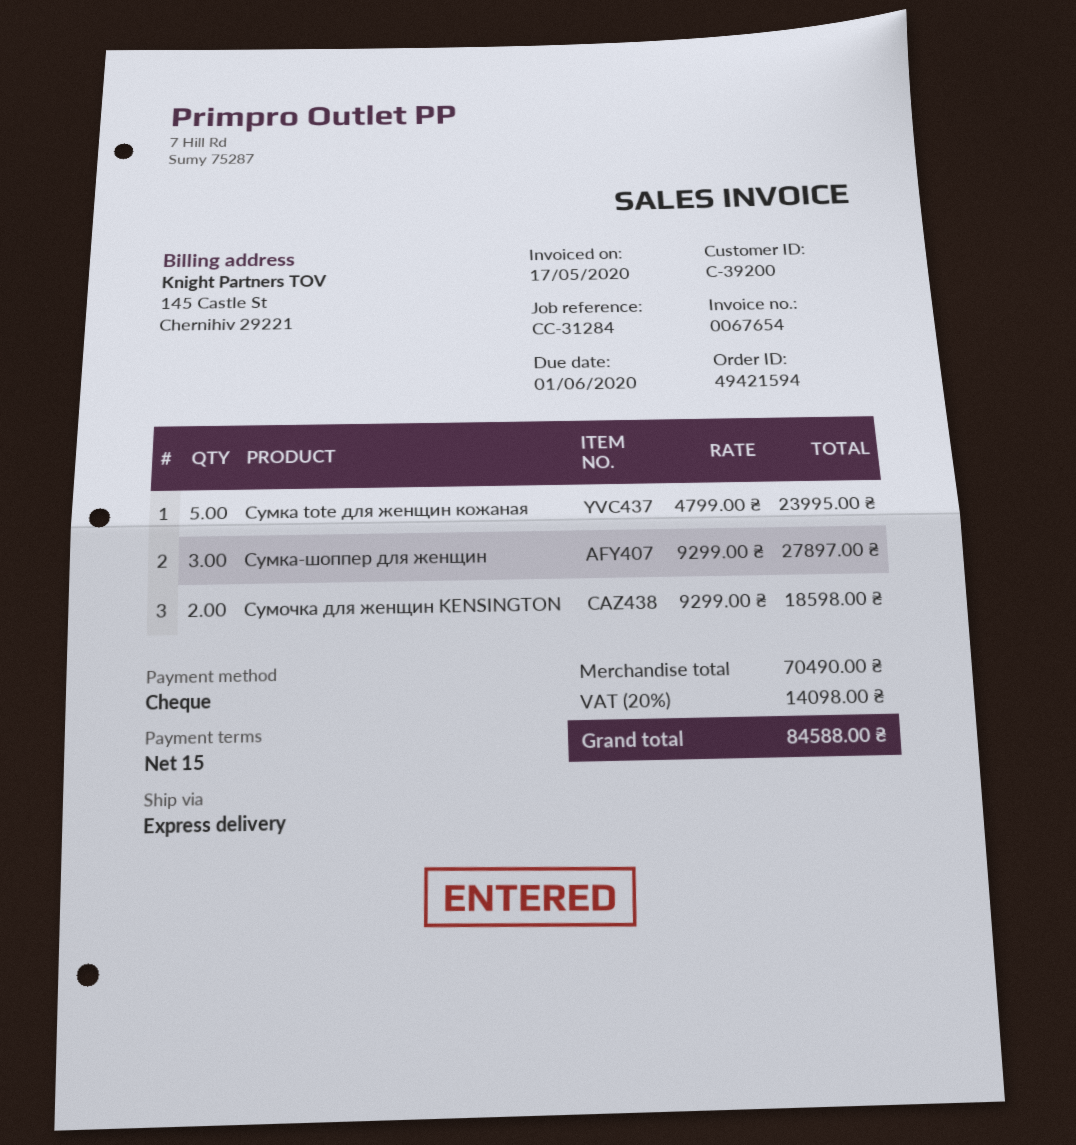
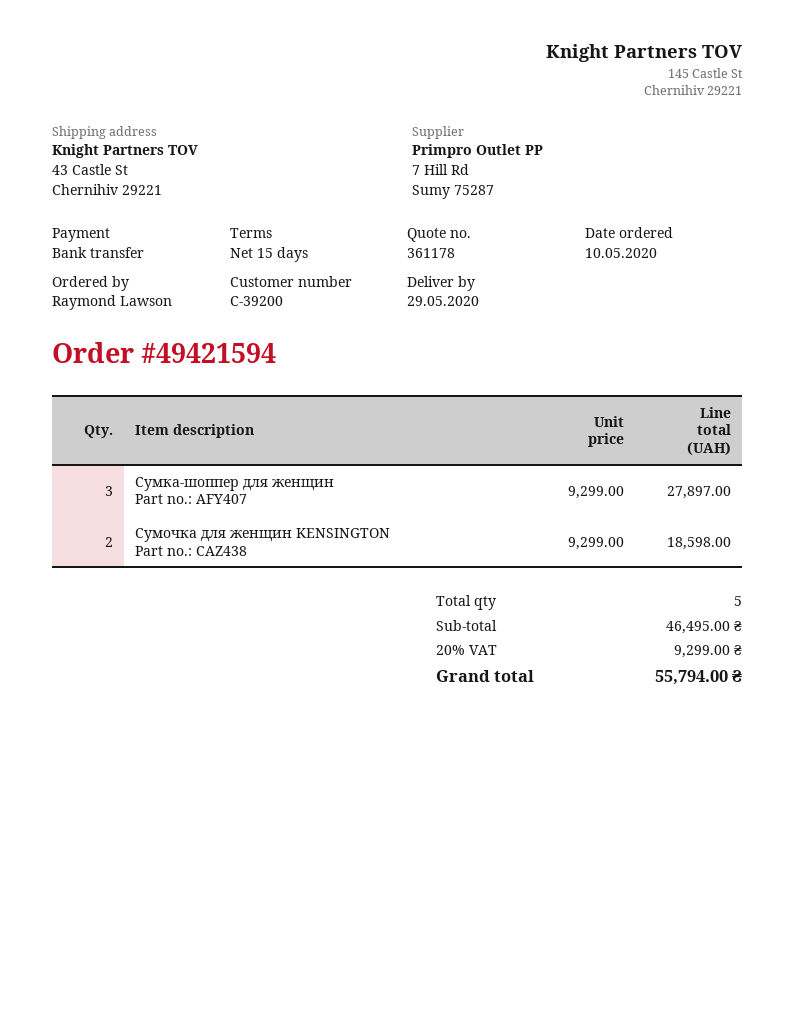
payment method: cheque -> bank transfer
Сумка tote для женщин кожаная: 5 x 4799.00 = 23995.00 -> none
subtotal: 70490.00 -> 46495.00
tax: 20% = 14098.00 -> 20% = 9299.00
total: 84588.00 -> 55794.00

